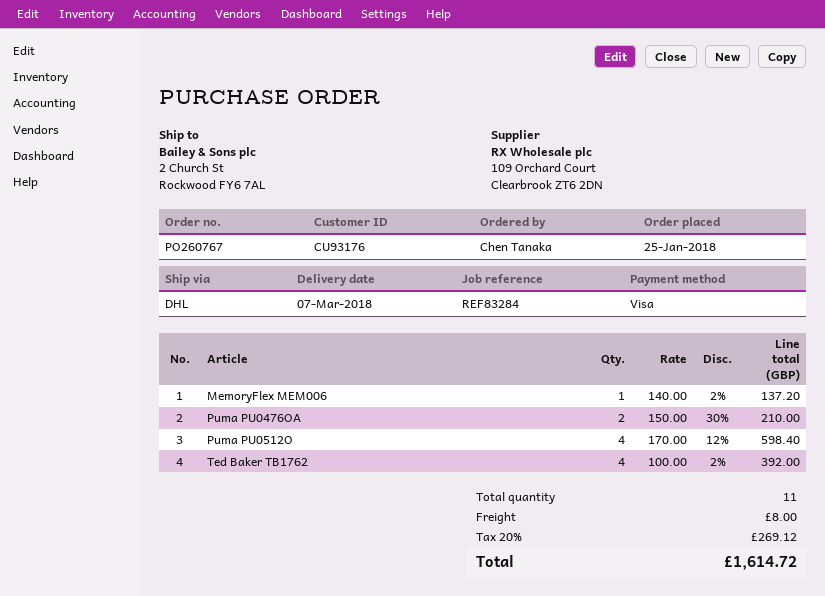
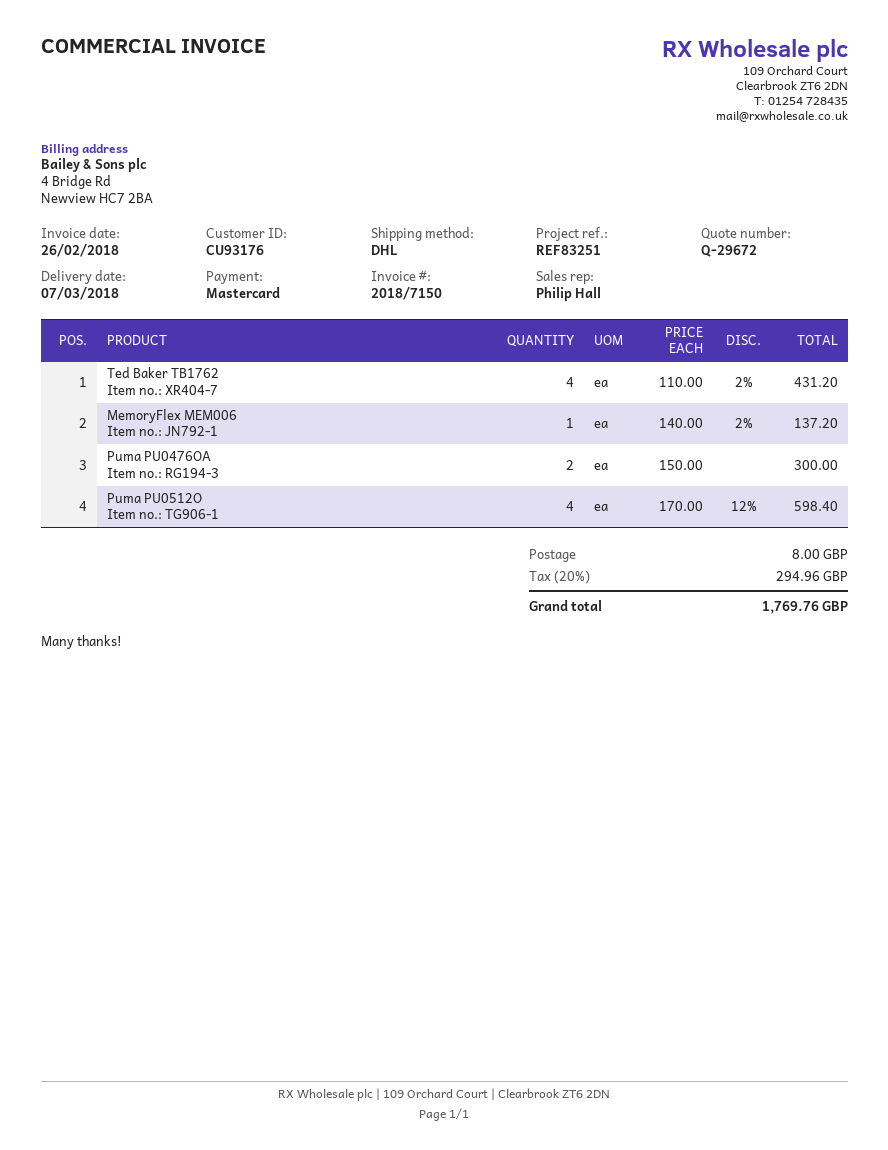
reference: REF83284 -> REF83251
payment method: Visa -> Mastercard
Puma PU0476OA: 2 x 150.00 - 30% = 210.00 -> 2 x 150.00 = 300.00
Ted Baker TB1762: 4 x 100.00 - 2% = 392.00 -> 4 x 110.00 - 2% = 431.20
tax: 20% = 269.12 -> 20% = 294.96
total: 1614.72 -> 1769.76

